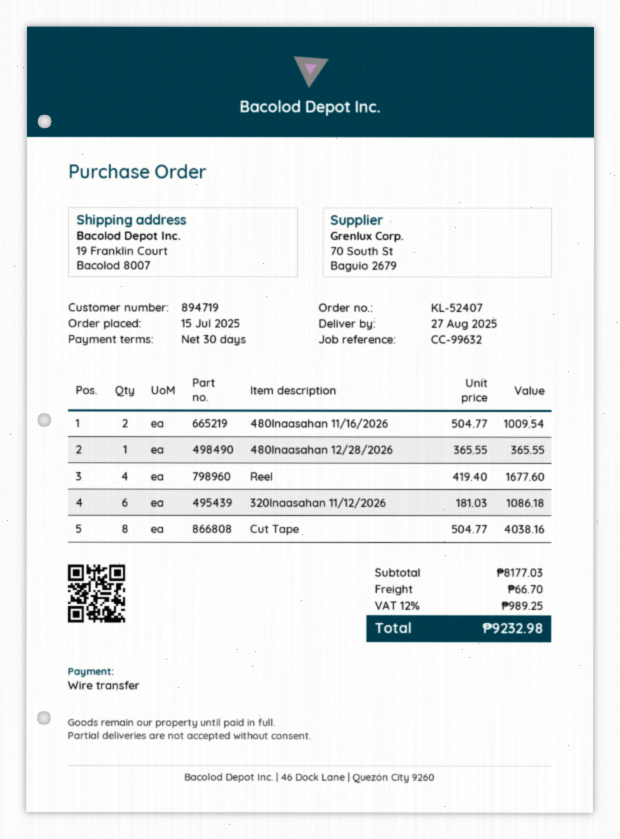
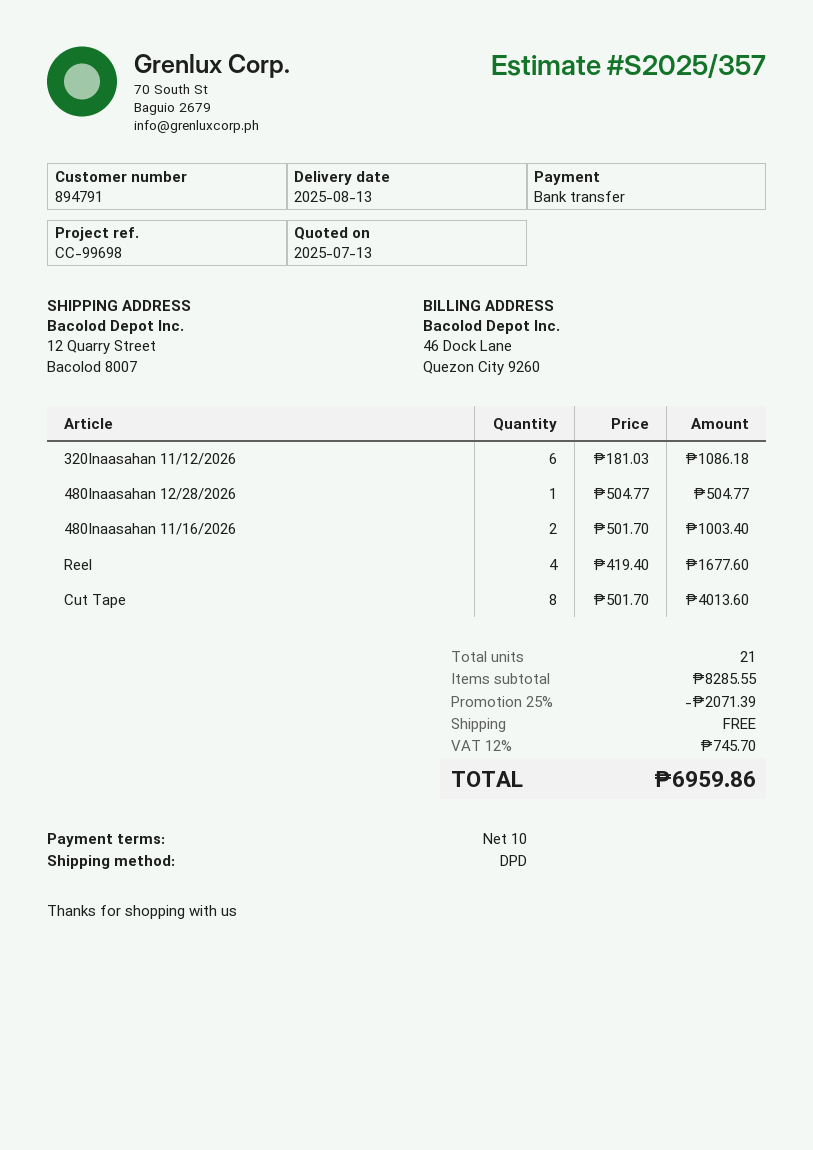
delivery date: 2025-08-27 -> 2025-08-13
payment terms: 30 days -> 10 days
customer number: 894719 -> 894791
reference: CC-99632 -> CC-99698
ship to: 19 Franklin Court, Bacolod 8007 -> 12 Quarry Street, Bacolod 8007
480Inaasahan 11/16/2026: 2 x 504.77 = 1009.54 -> 2 x 501.70 = 1003.40
480Inaasahan 12/28/2026: 1 x 365.55 = 365.55 -> 1 x 504.77 = 504.77
Cut Tape: 8 x 504.77 = 4038.16 -> 8 x 501.70 = 4013.60
subtotal: 8177.03 -> 8285.55
discount: none -> 25% = 2071.39
shipping: 66.70 -> 0.00
tax: 12% = 989.25 -> 12% = 745.70
total: 9232.98 -> 6959.86

